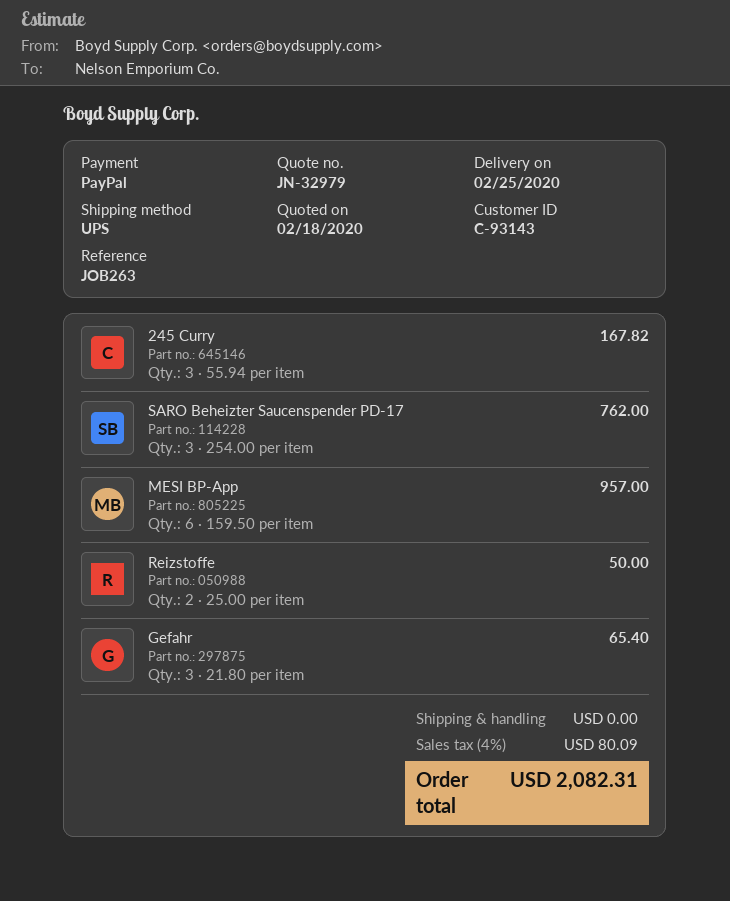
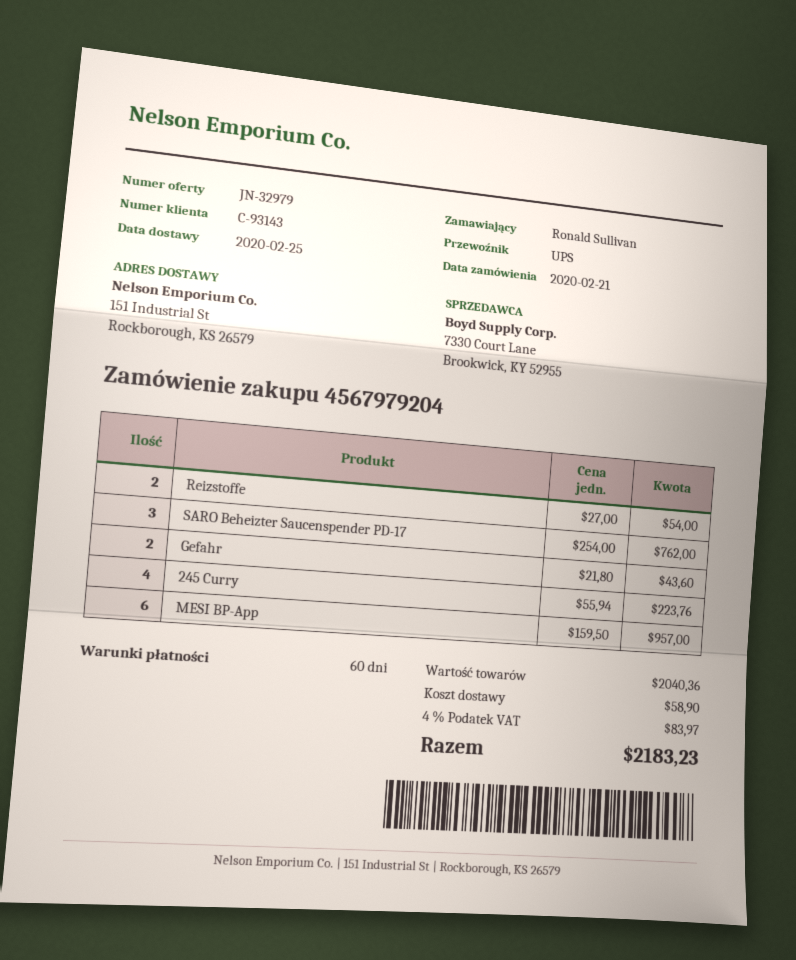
245 Curry: 3 x 55.94 = 167.82 -> 4 x 55.94 = 223.76
Reizstoffe: 2 x 25.00 = 50.00 -> 2 x 27.00 = 54.00
Gefahr: 3 x 21.80 = 65.40 -> 2 x 21.80 = 43.60
shipping: 0.00 -> 58.90
tax: 4% = 80.09 -> 4% = 83.97
total: 2082.31 -> 2183.23

